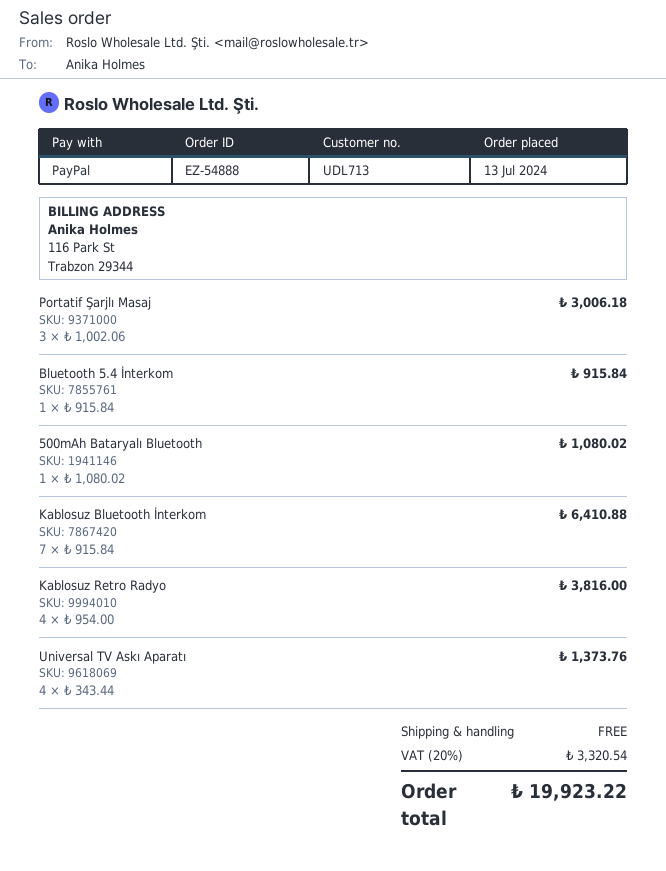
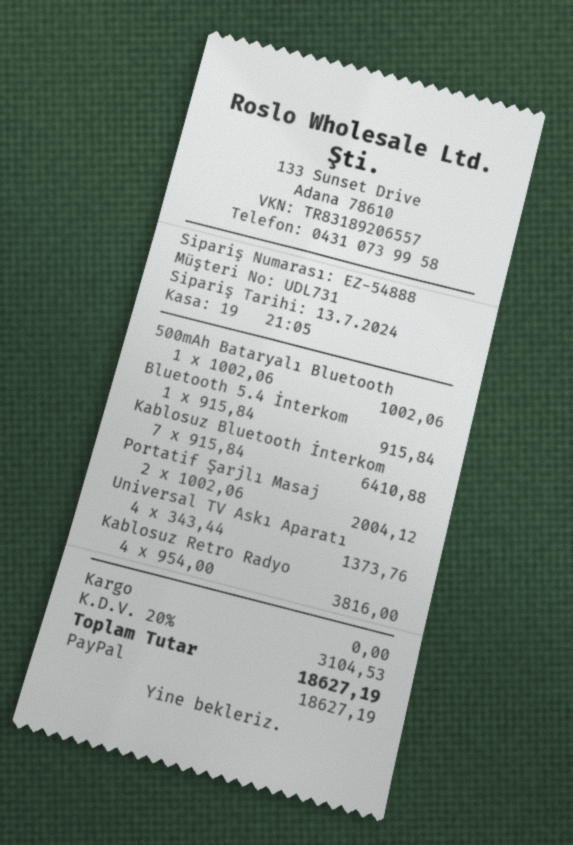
customer number: UDL713 -> UDL731
Portatif Şarjlı Masaj: 3 x 1002.06 = 3006.18 -> 2 x 1002.06 = 2004.12
500mAh Bataryalı Bluetooth: 1 x 1080.02 = 1080.02 -> 1 x 1002.06 = 1002.06
tax: 20% = 3320.54 -> 20% = 3104.53
total: 19923.22 -> 18627.19

